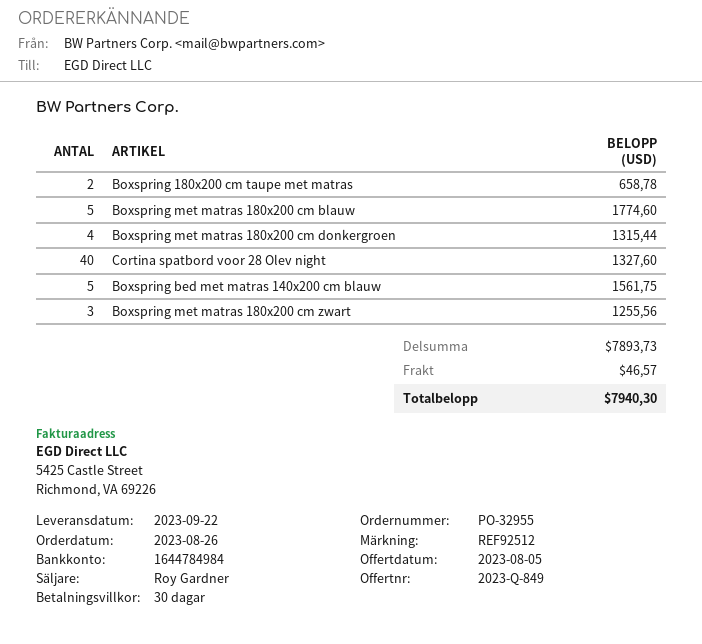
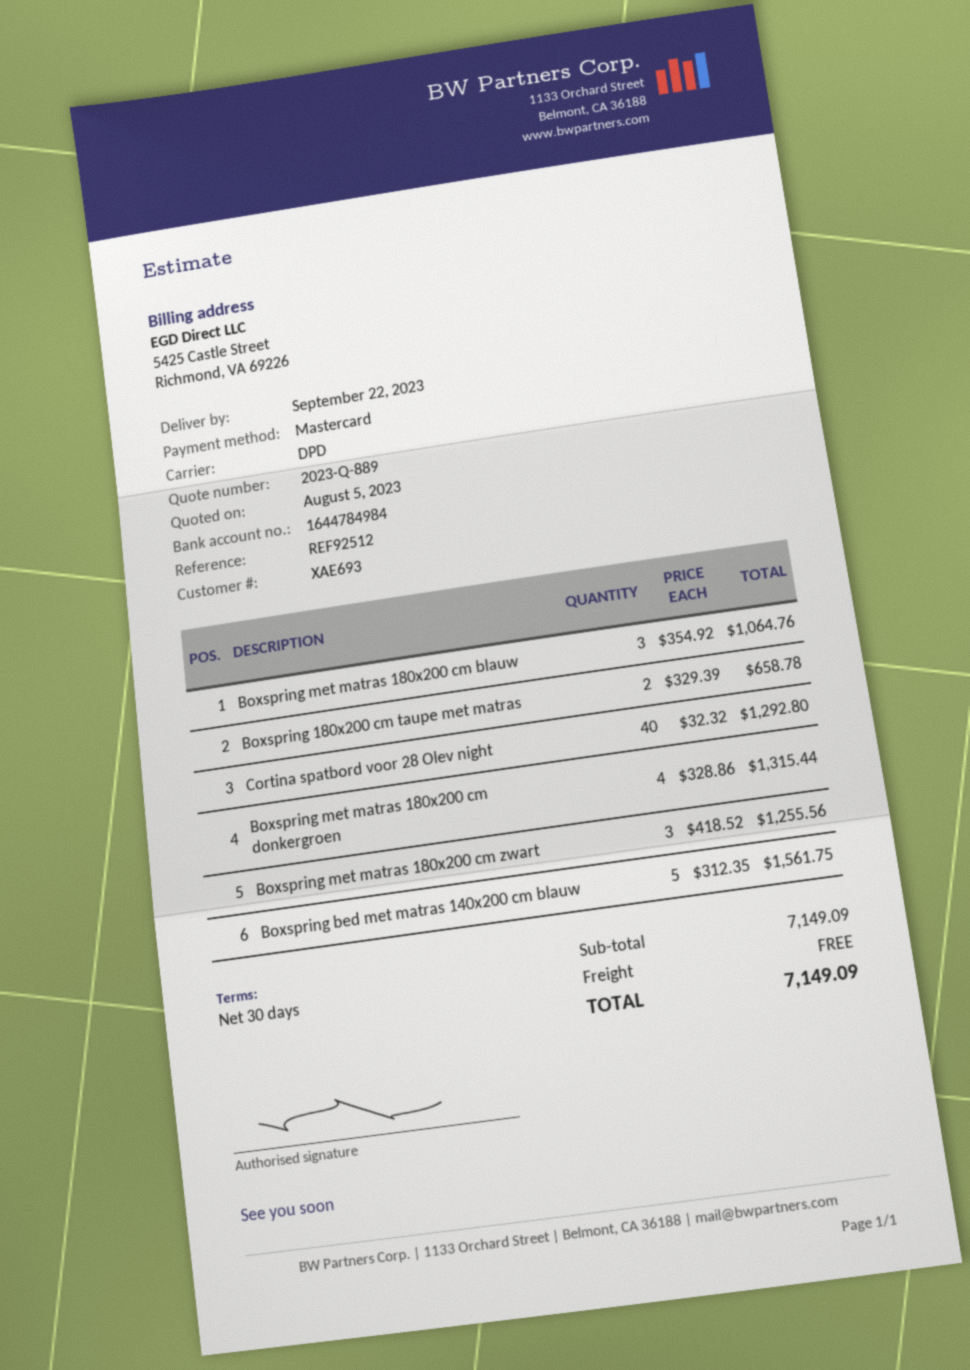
quote number: 2023-Q-849 -> 2023-Q-889
Boxspring met matras 180x200 cm blauw: 5 for 1774.60 -> 3 for 1064.76
Cortina spatbord voor 28 Olev night: 40 for 1327.60 -> 40 for 1292.80
subtotal: 7893.73 -> 7149.09
shipping: 46.57 -> 0.00
total: 7940.30 -> 7149.09

